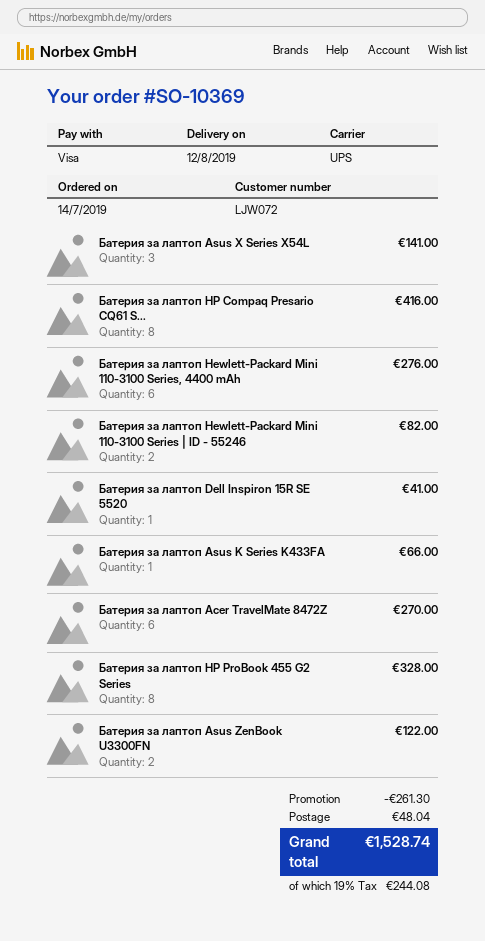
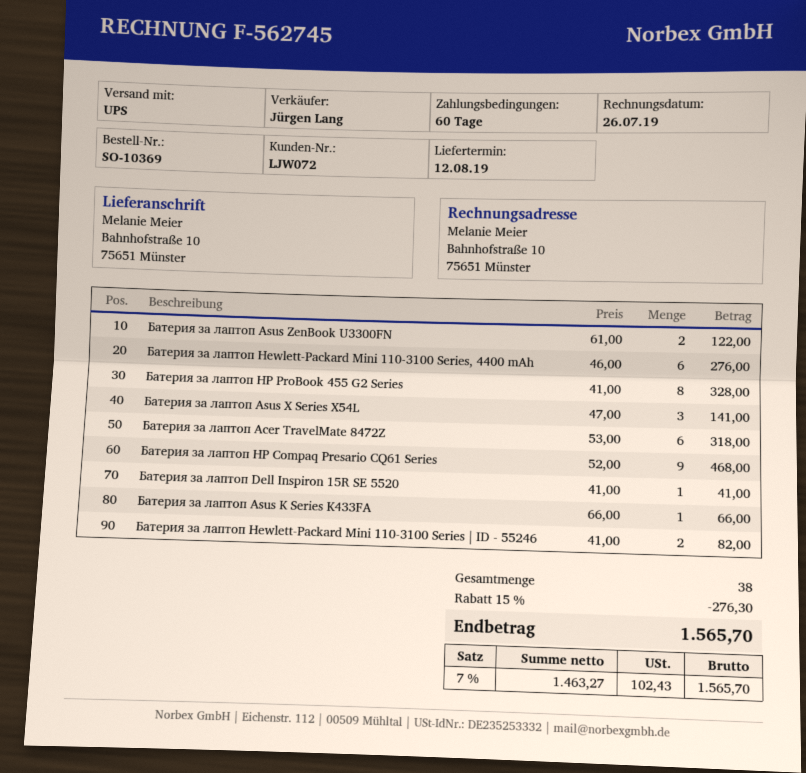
Батерия за лаптоп HP Compaq Presario CQ61 S...: 8 for 416.00 -> 9 for 468.00
Батерия за лаптоп Acer TravelMate 8472Z: 6 for 270.00 -> 6 for 318.00
discount: 261.30 -> 276.30
shipping: 48.04 -> none
tax: 19% = 244.08 -> 7% = 102.43
total: 1528.74 -> 1565.70

